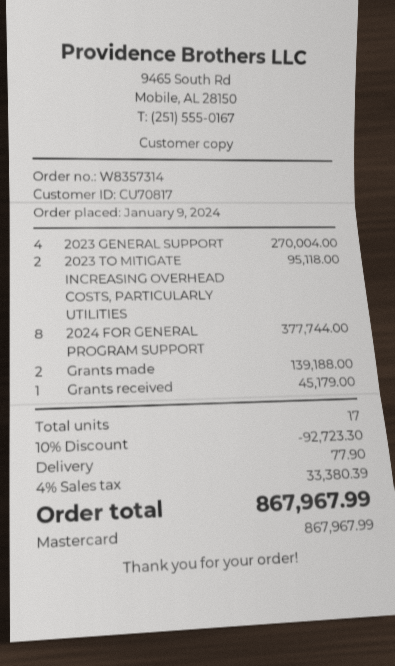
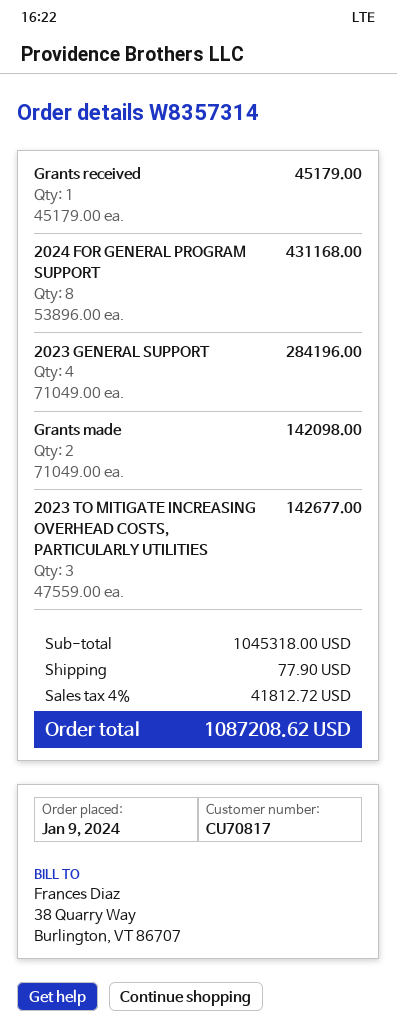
2023 GENERAL SUPPORT: 4 for 270004.00 -> 4 for 284196.00
2023 TO MITIGATE INCREASING OVERHEAD COSTS, PARTICULARLY UTILITIES: 2 for 95118.00 -> 3 for 142677.00
2024 FOR GENERAL PROGRAM SUPPORT: 8 for 377744.00 -> 8 for 431168.00
Grants made: 2 for 139188.00 -> 2 for 142098.00
discount: 10% = 92723.30 -> none
tax: 4% = 33380.39 -> 4% = 41812.72
total: 867967.99 -> 1087208.62

